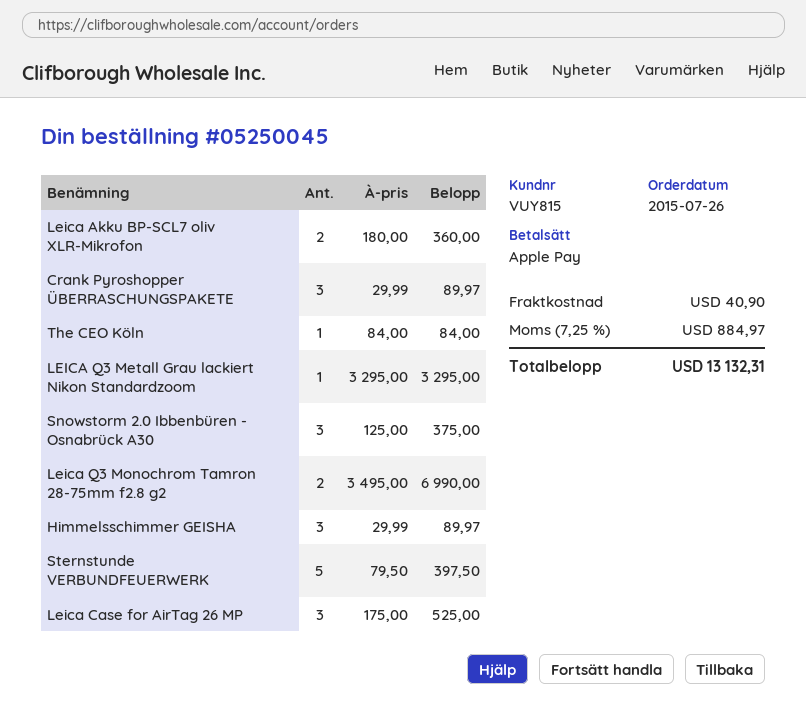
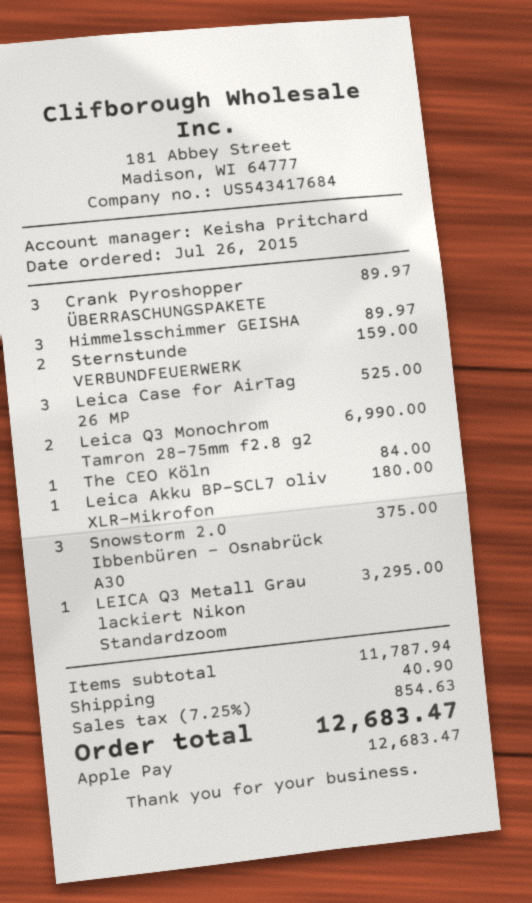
Leica Akku BP-SCL7 oliv XLR-Mikrofon: 2 for 360.00 -> 1 for 180.00
Sternstunde VERBUNDFEUERWERK: 5 for 397.50 -> 2 for 159.00
tax: 7.25% = 884.97 -> 7.25% = 854.63
total: 13132.31 -> 12683.47

